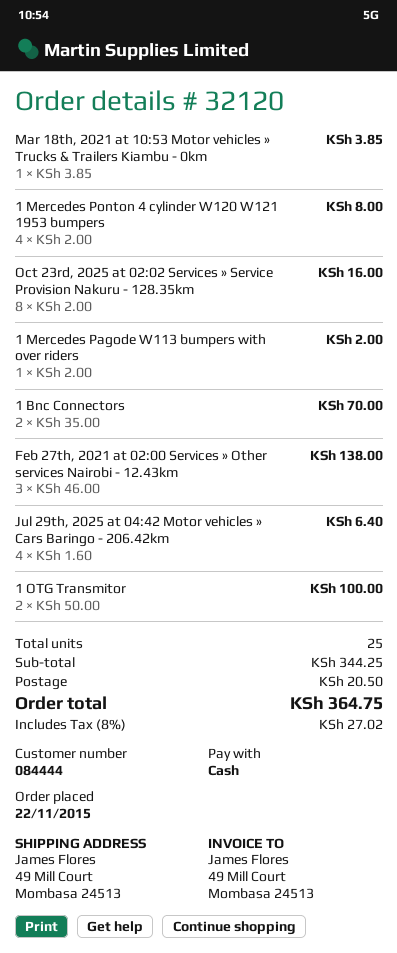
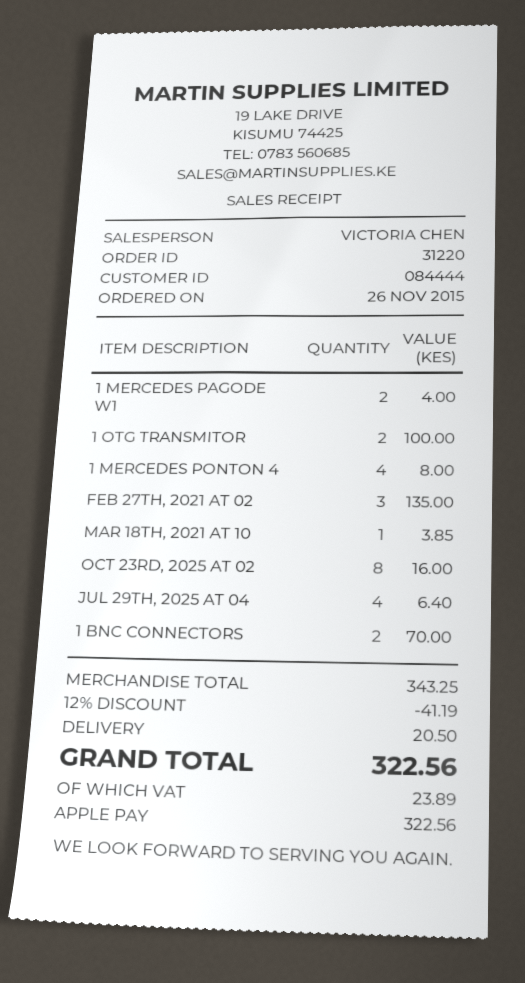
order number: 32120 -> 31220
order date: 2015-11-22 -> 2015-11-26
payment method: cash -> Apple Pay
1 Mercedes Pagode W113 bumpers with over riders: 1 for 2.00 -> 2 for 4.00
Feb 27th, 2021 at 02:00 Services » Other services Nairobi - 12.43km: 3 for 138.00 -> 3 for 135.00
subtotal: 344.25 -> 343.25
discount: none -> 12% = 41.19
tax: 27.02 -> 23.89
total: 364.75 -> 322.56

